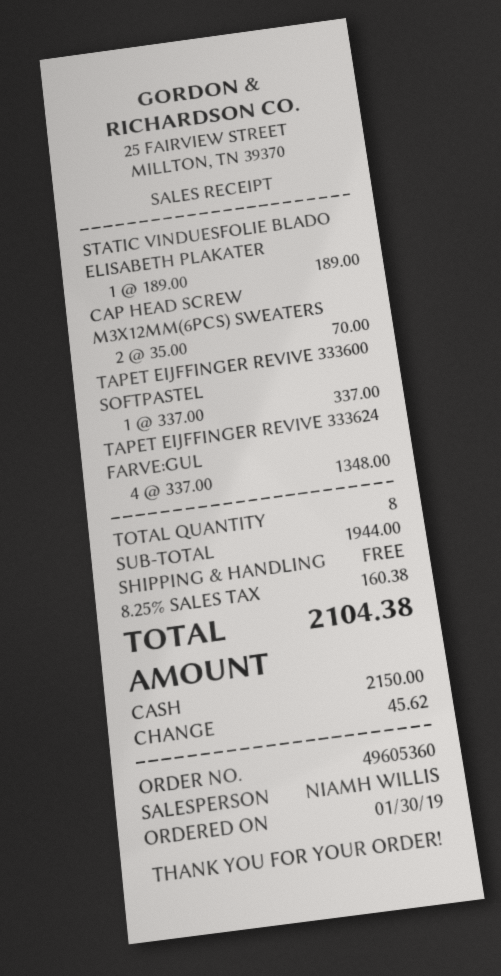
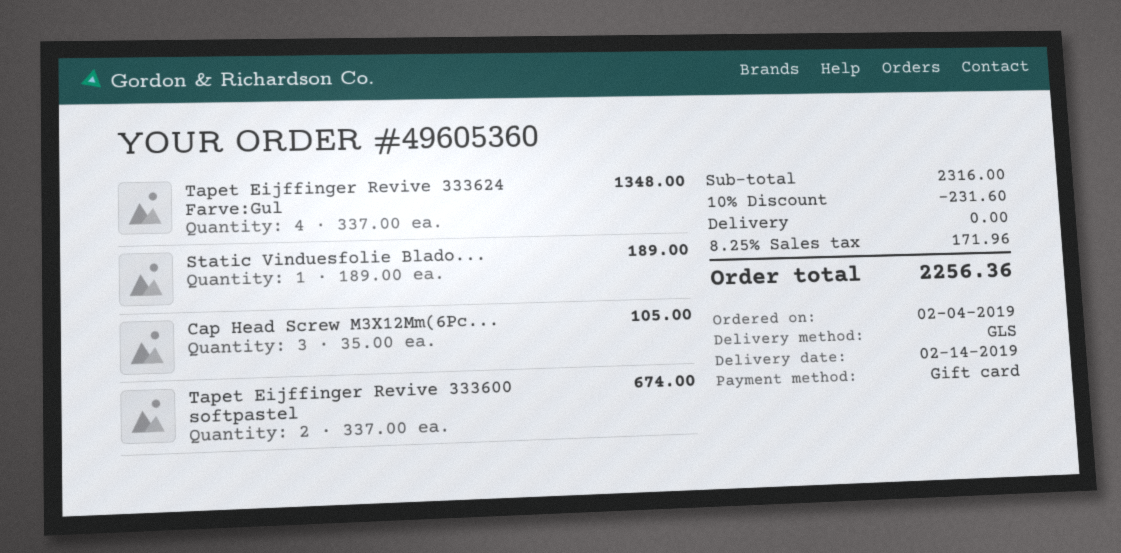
order date: 2019-01-30 -> 2019-02-04
payment method: cash -> gift card
CAP HEAD SCREW M3X12MM(6PCS) SWEATERS: 2 x 35.00 = 70.00 -> 3 x 35.00 = 105.00
TAPET EIJFFINGER REVIVE 333600 SOFTPASTEL: 1 x 337.00 = 337.00 -> 2 x 337.00 = 674.00
subtotal: 1944.00 -> 2316.00
discount: none -> 10% = 231.60
tax: 8.25% = 160.38 -> 8.25% = 171.96
total: 2104.38 -> 2256.36

